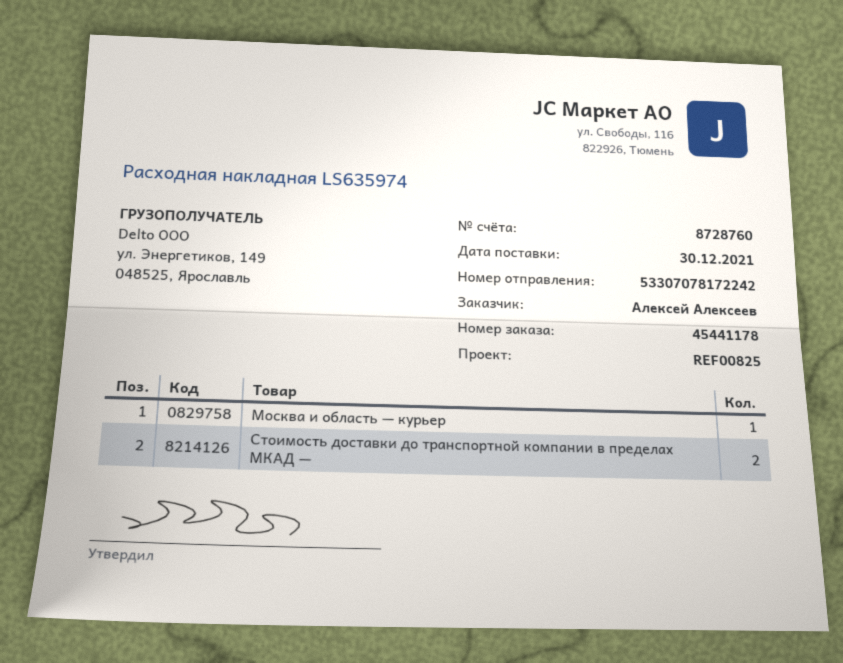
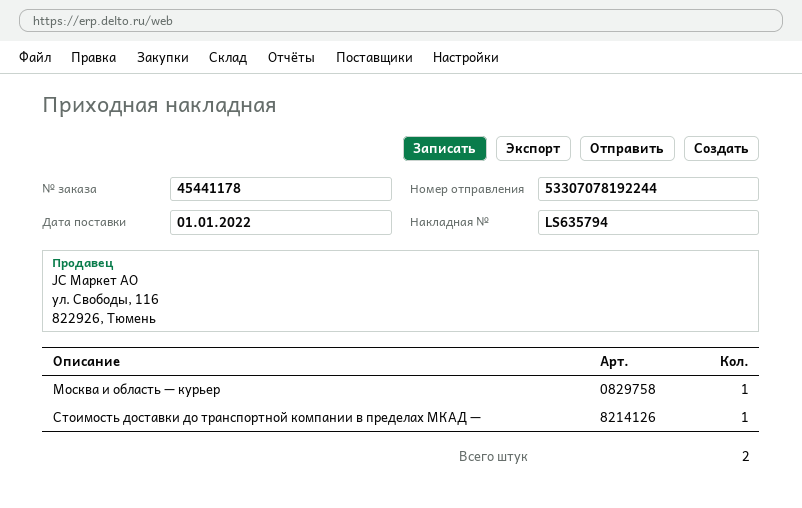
delivery note number: LS635974 -> LS635794
delivery date: 2021-12-30 -> 2022-01-01
tracking number: 53307078172242 -> 53307078192244
Стоимость доставки до транспортной компании в пределах МКАД —: 2 -> 1

